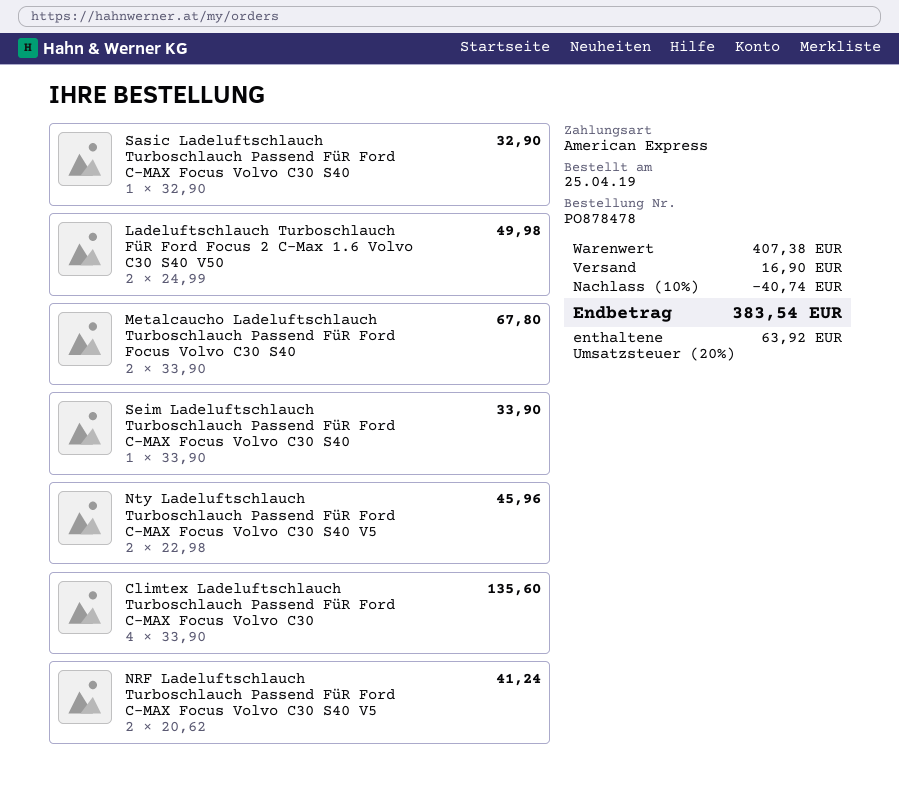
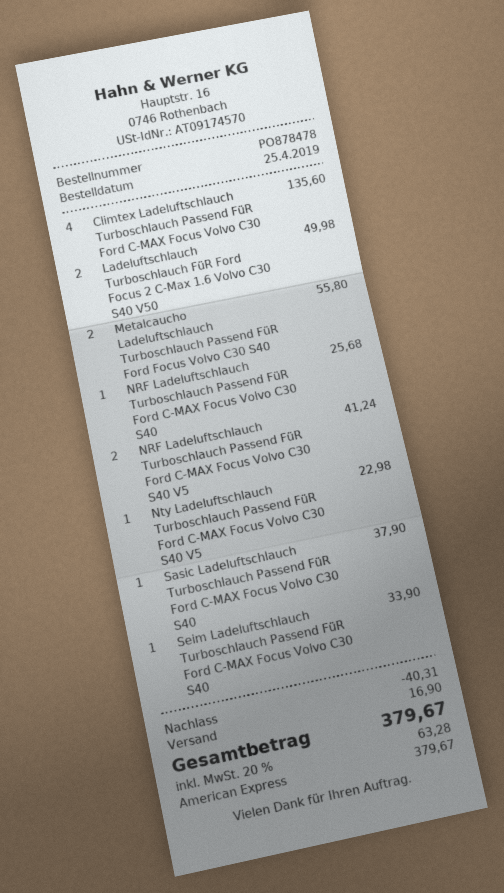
Sasic Ladeluftschlauch Turboschlauch Passend FüR Ford C-MAX Focus Volvo C30 S40: 1 for 32.90 -> 1 for 37.90
Metalcaucho Ladeluftschlauch Turboschlauch Passend FüR Ford Focus Volvo C30 S40: 2 for 67.80 -> 2 for 55.80
Nty Ladeluftschlauch Turboschlauch Passend FüR Ford C-MAX Focus Volvo C30 S40 V5: 2 for 45.96 -> 1 for 22.98
NRF Ladeluftschlauch Turboschlauch Passend FüR Ford C-MAX Focus Volvo C30 S40: none -> 1 for 25.68
discount: 40.74 -> 40.31
tax: 20% = 63.92 -> 20% = 63.28
total: 383.54 -> 379.67

